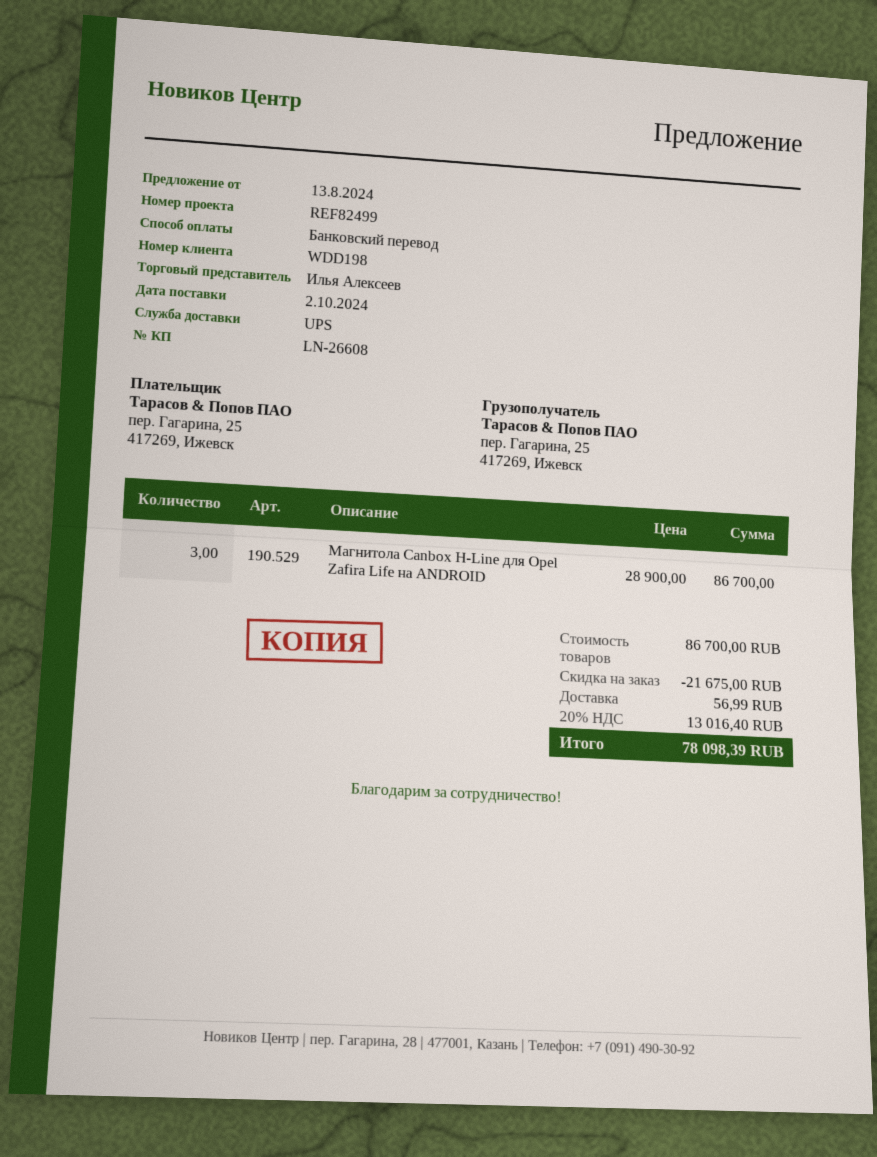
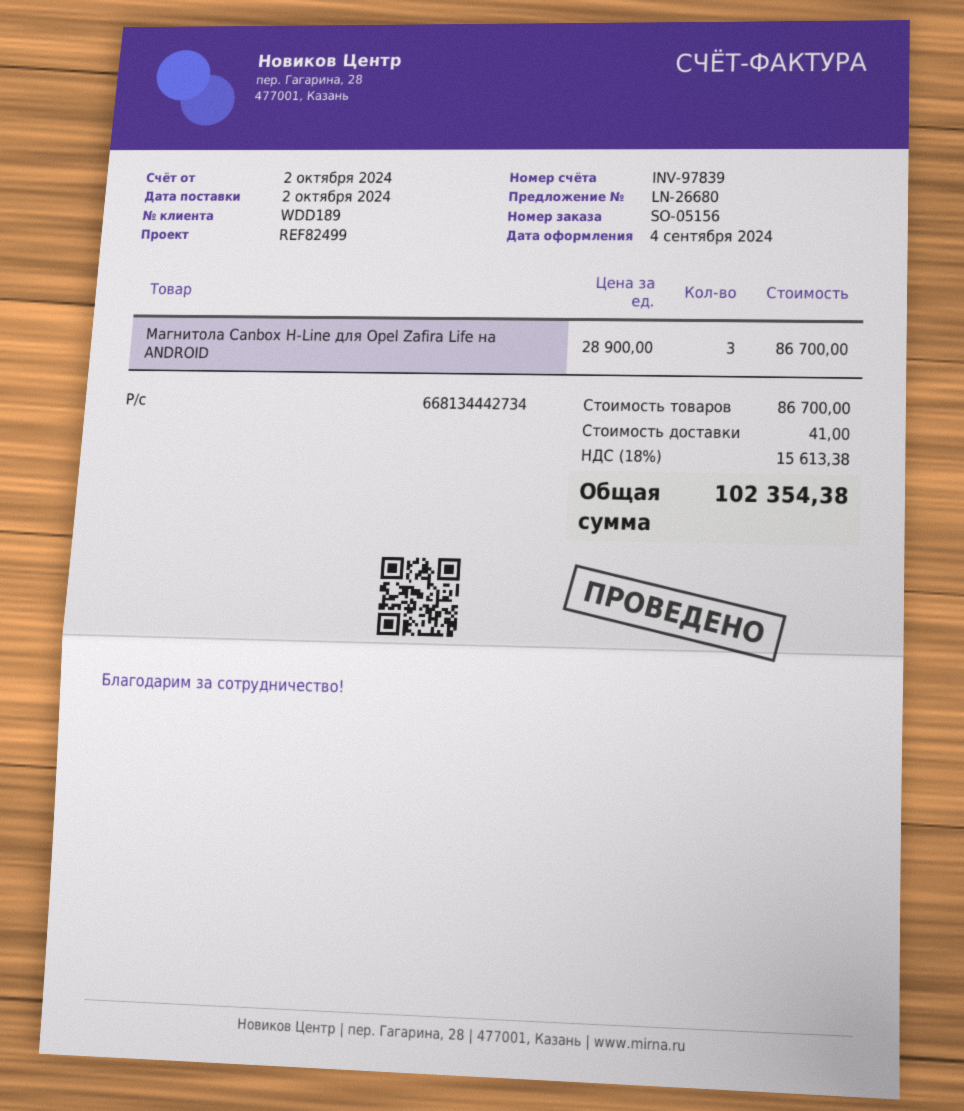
quote number: LN-26608 -> LN-26680
customer number: WDD198 -> WDD189
discount: 21675.00 -> none
shipping: 56.99 -> 41.00
tax: 20% = 13016.40 -> 18% = 15613.38
total: 78098.39 -> 102354.38

